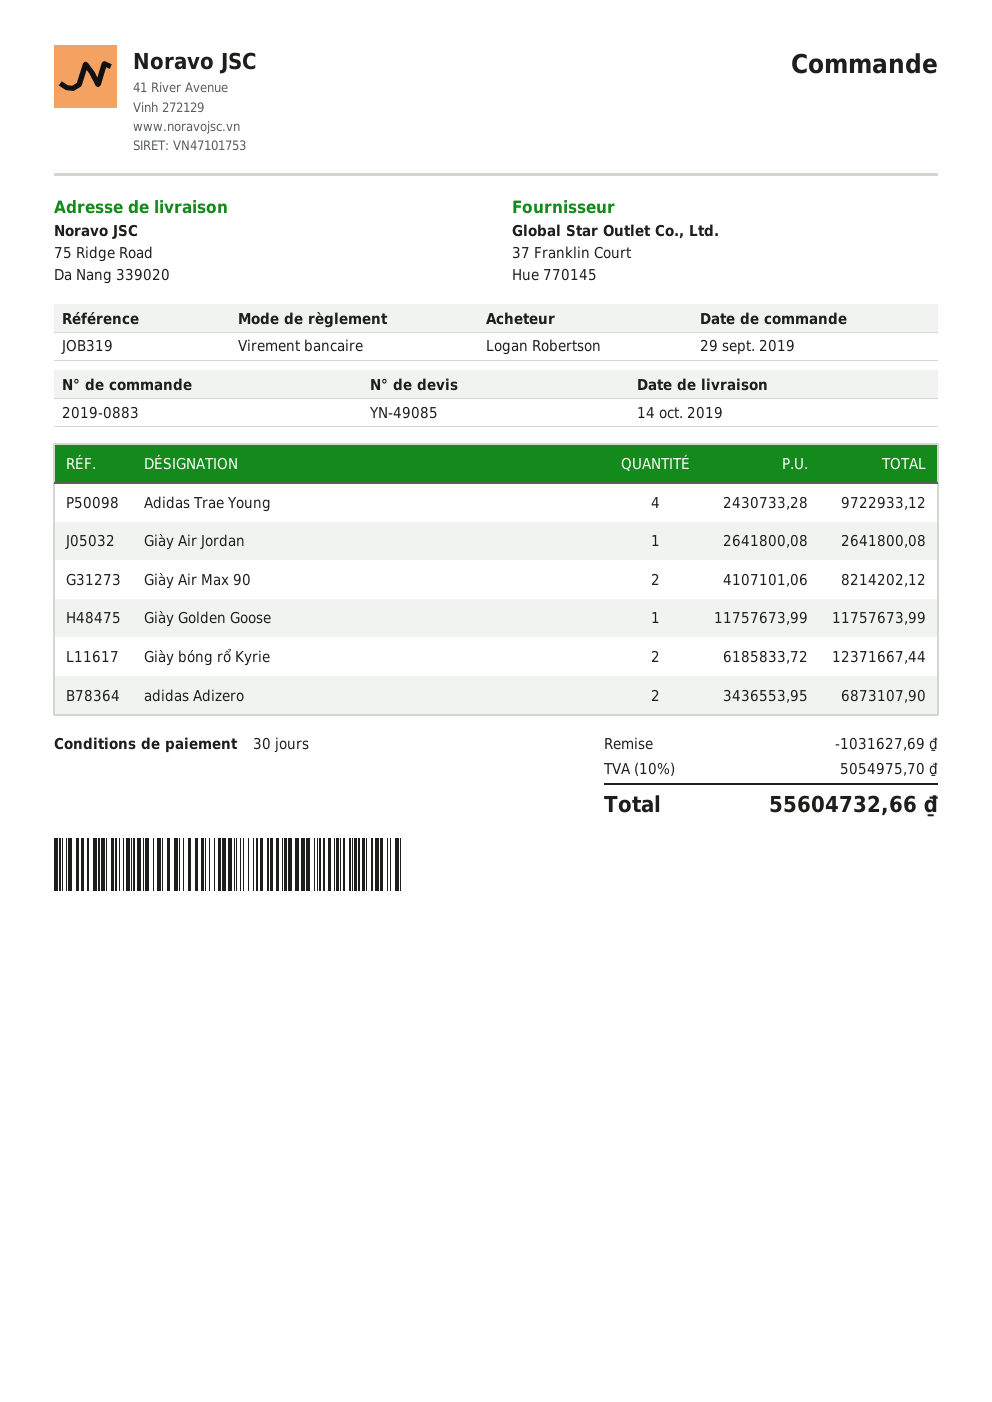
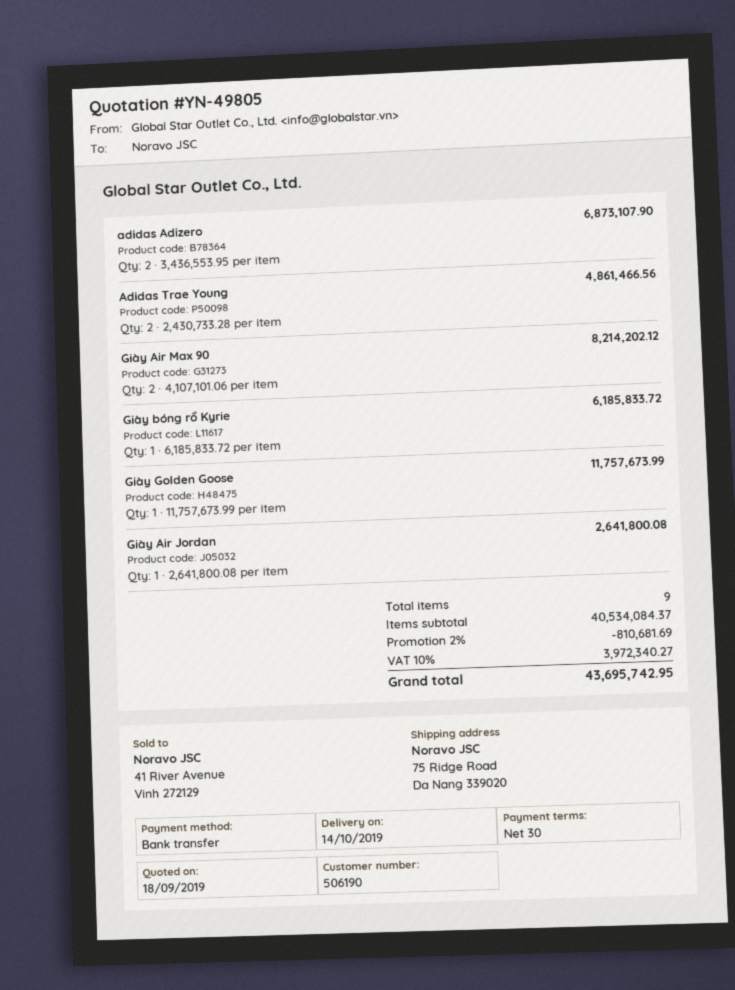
quote number: YN-49085 -> YN-49805
Adidas Trae Young: 4 x 2430733.28 = 9722933.12 -> 2 x 2430733.28 = 4861466.56
Giày bóng rổ Kyrie: 2 x 6185833.72 = 12371667.44 -> 1 x 6185833.72 = 6185833.72
discount: 1031627.69 -> 810681.69
tax: 10% = 5054975.70 -> 10% = 3972340.27
total: 55604732.66 -> 43695742.95

